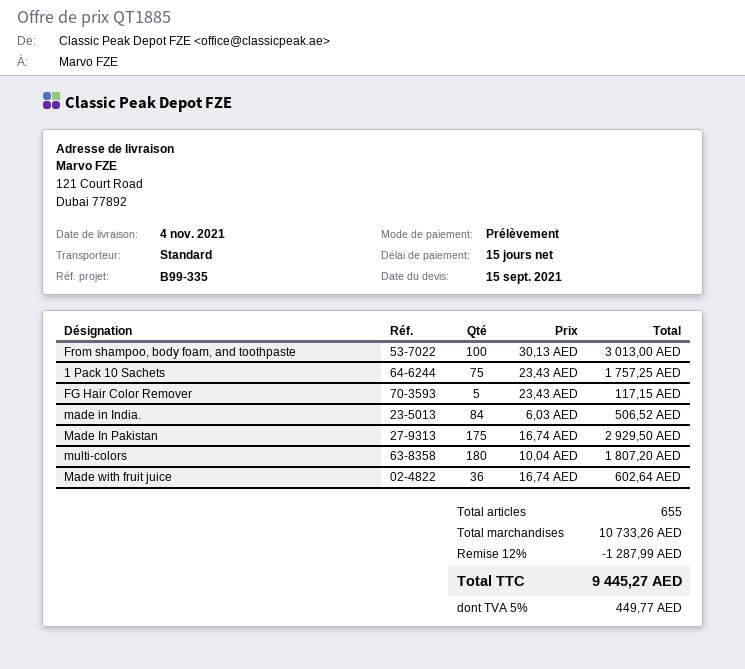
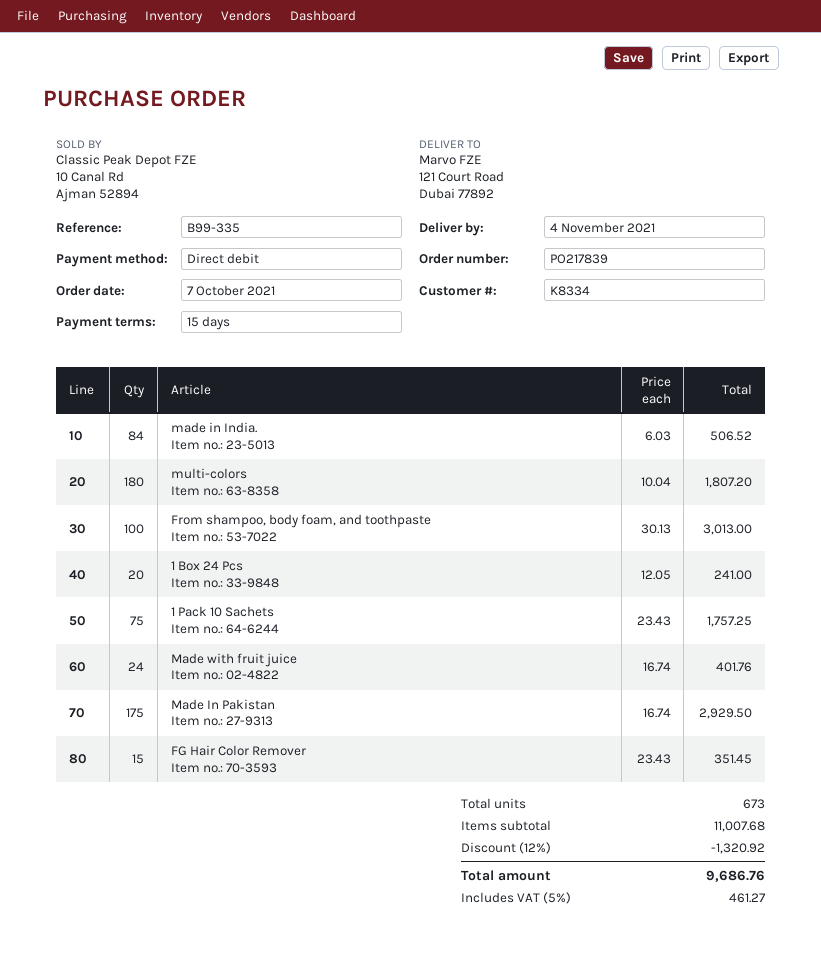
FG Hair Color Remover: 5 x 23.43 = 117.15 -> 15 x 23.43 = 351.45
Made with fruit juice: 36 x 16.74 = 602.64 -> 24 x 16.74 = 401.76
1 Box 24 Pcs: none -> 20 x 12.05 = 241.00
total quantity: 655 -> 673
subtotal: 10733.26 -> 11007.68
discount: 12% = 1287.99 -> 12% = 1320.92
tax: 5% = 449.77 -> 5% = 461.27
total: 9445.27 -> 9686.76

